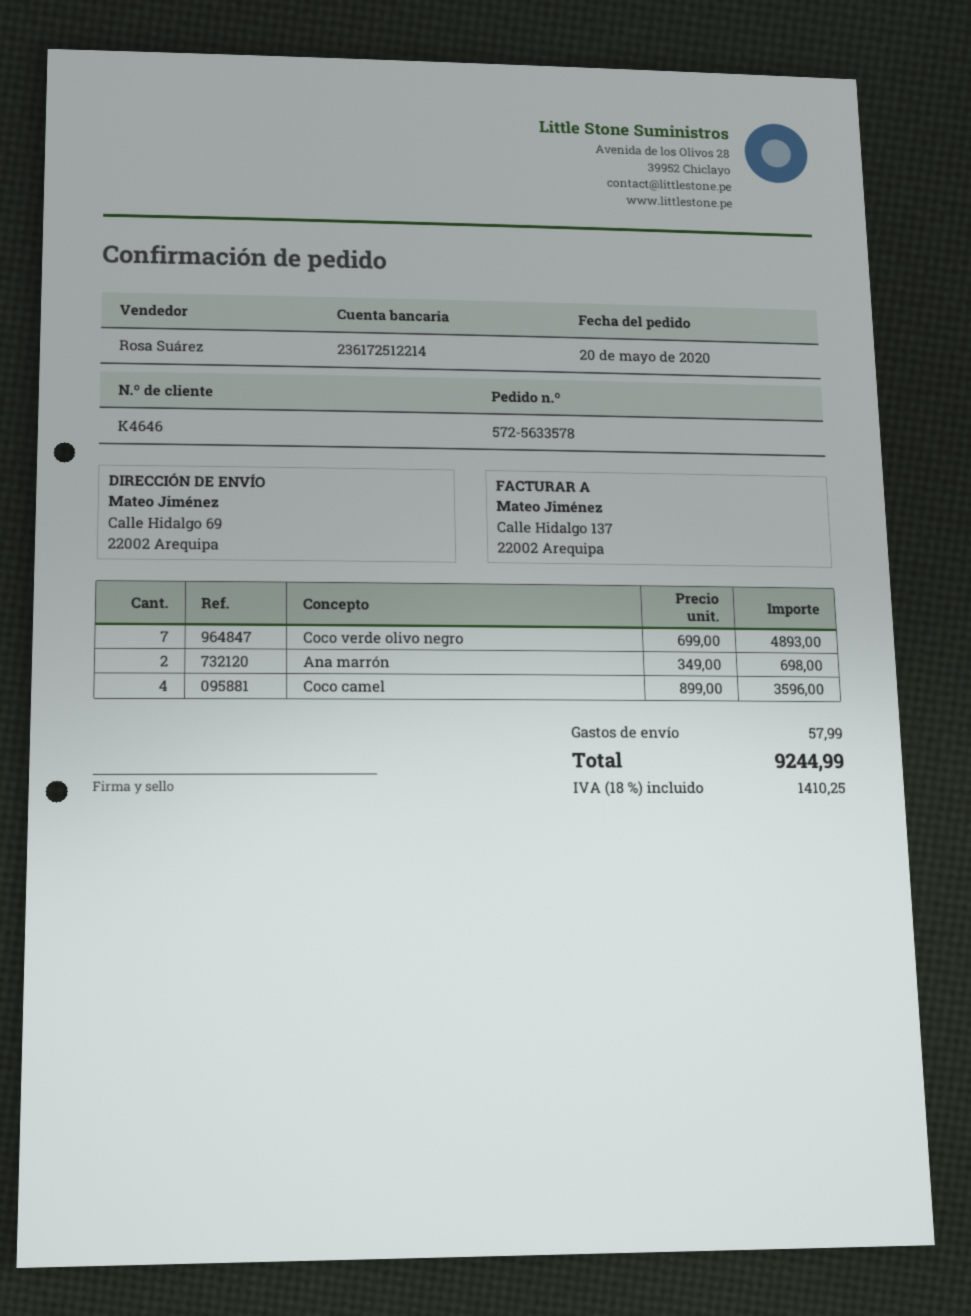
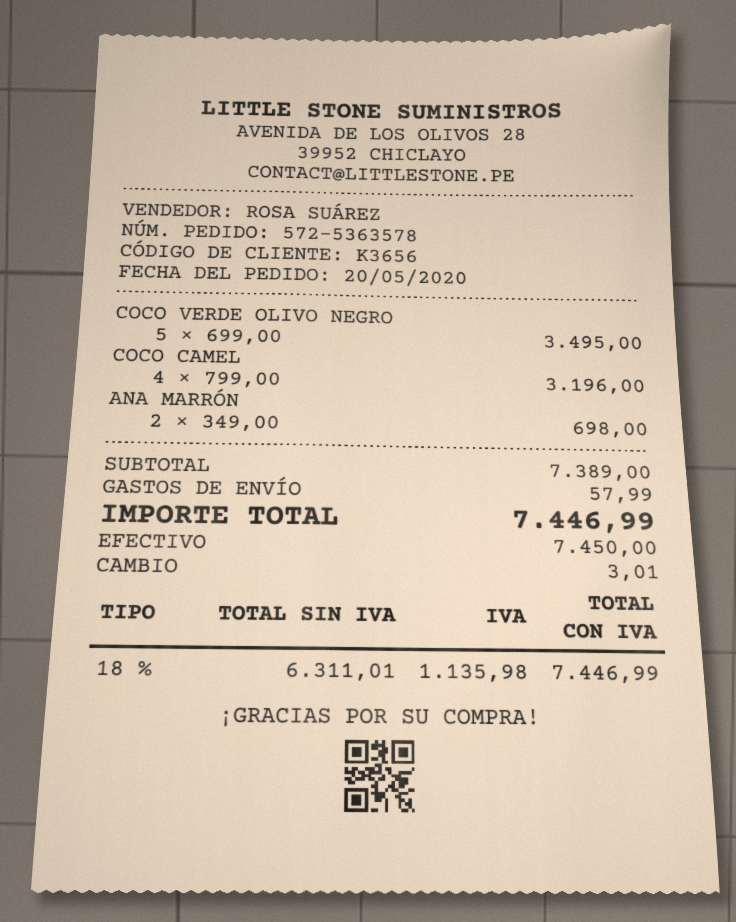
order number: 572-5633578 -> 572-5363578
customer number: K4646 -> K3656
Coco verde olivo negro: 7 x 699.00 = 4893.00 -> 5 x 699.00 = 3495.00
Coco camel: 4 x 899.00 = 3596.00 -> 4 x 799.00 = 3196.00
tax: 18% = 1410.25 -> 18% = 1135.98
total: 9244.99 -> 7446.99

